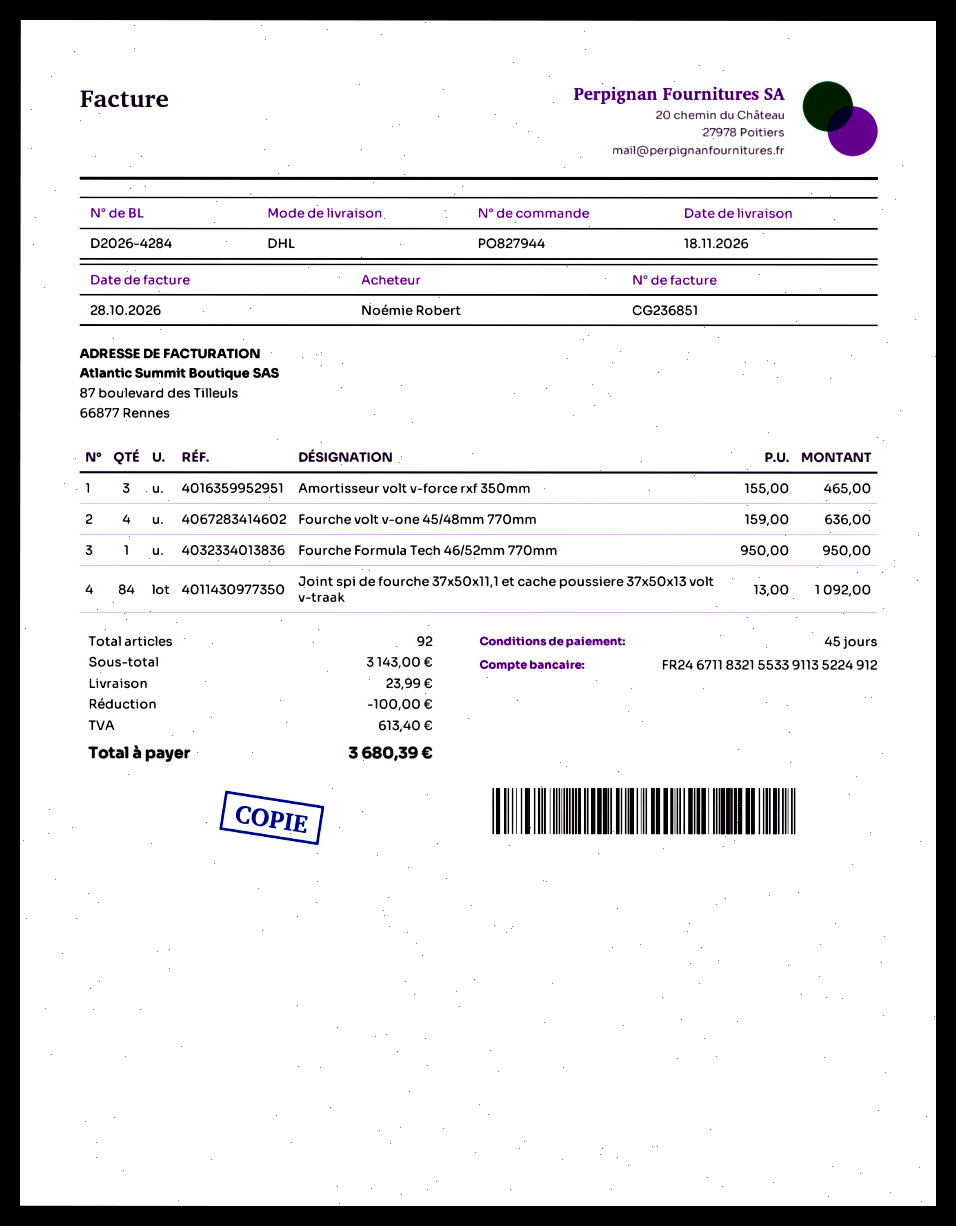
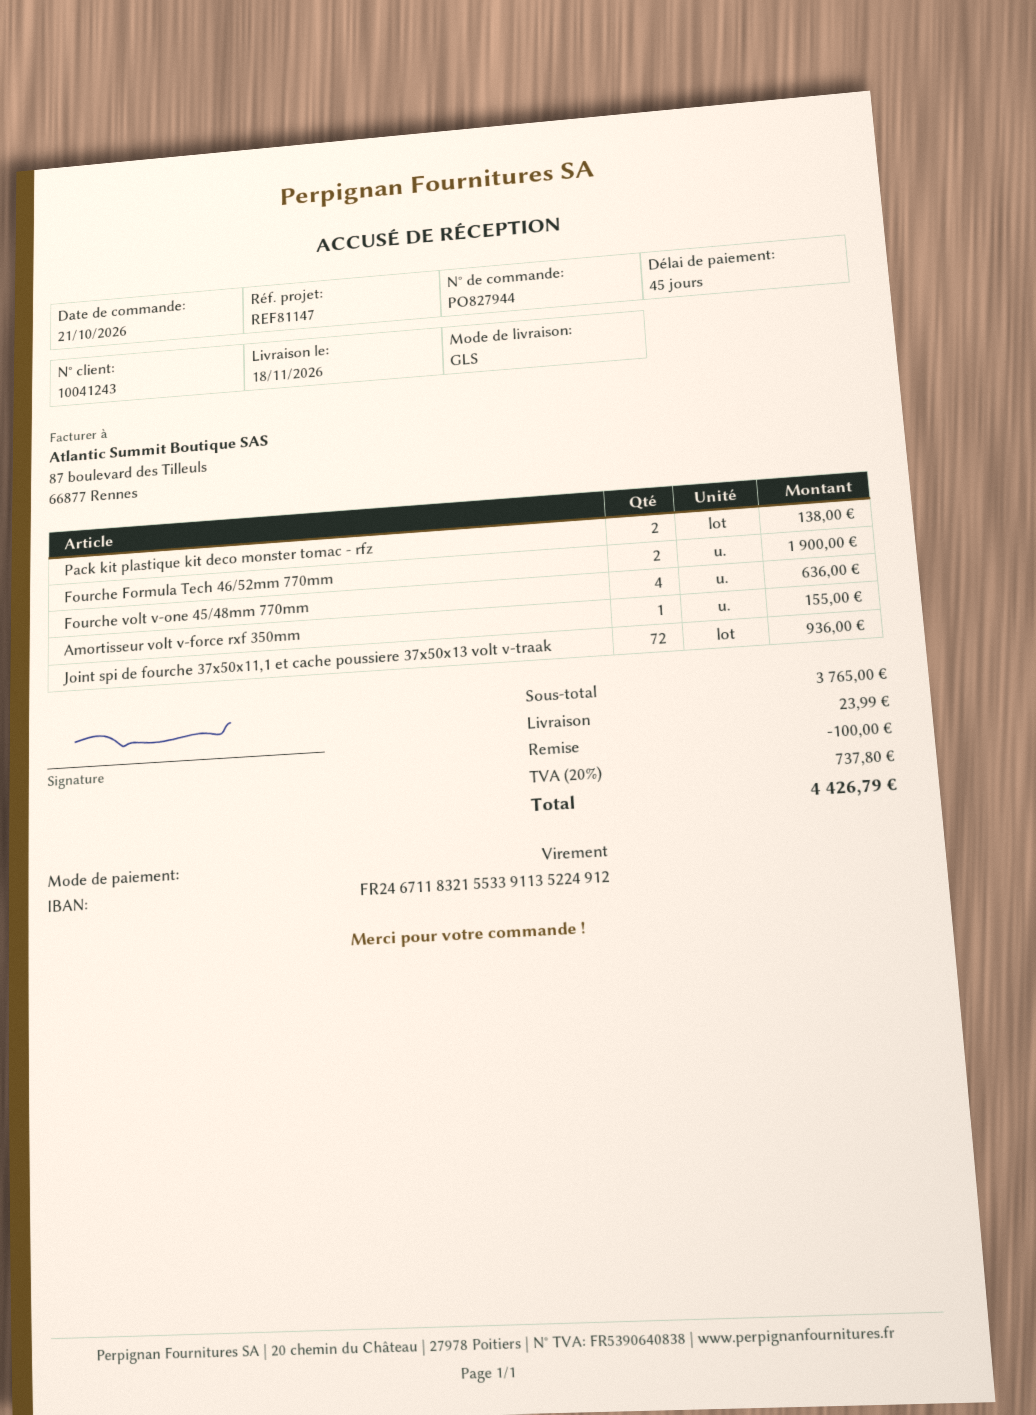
shipping method: DHL -> GLS
Amortisseur volt v-force rxf 350mm: 3 for 465.00 -> 1 for 155.00
Fourche Formula Tech 46/52mm 770mm: 1 for 950.00 -> 2 for 1900.00
Joint spi de fourche 37x50x11,1 et cache poussiere 37x50x13 volt v-traak: 84 for 1092.00 -> 72 for 936.00
Pack kit plastique kit deco monster tomac - rfz: none -> 2 for 138.00
subtotal: 3143.00 -> 3765.00
tax: 613.40 -> 737.80
total: 3680.39 -> 4426.79

